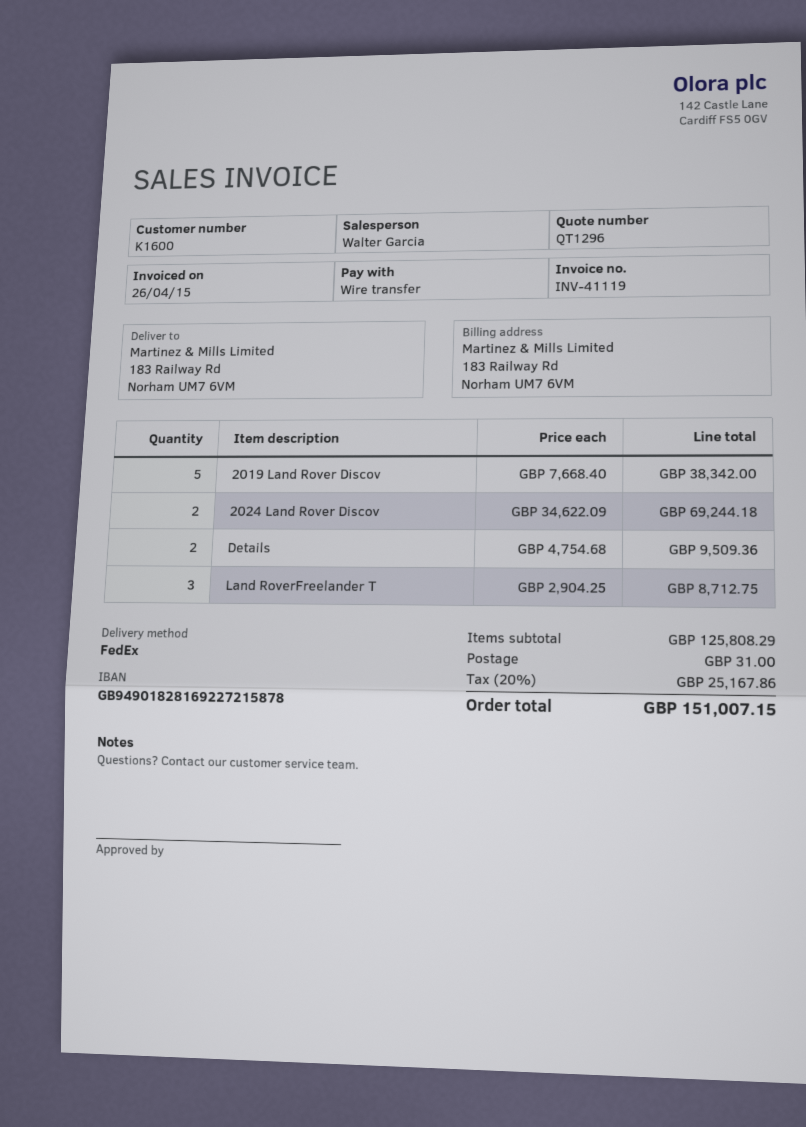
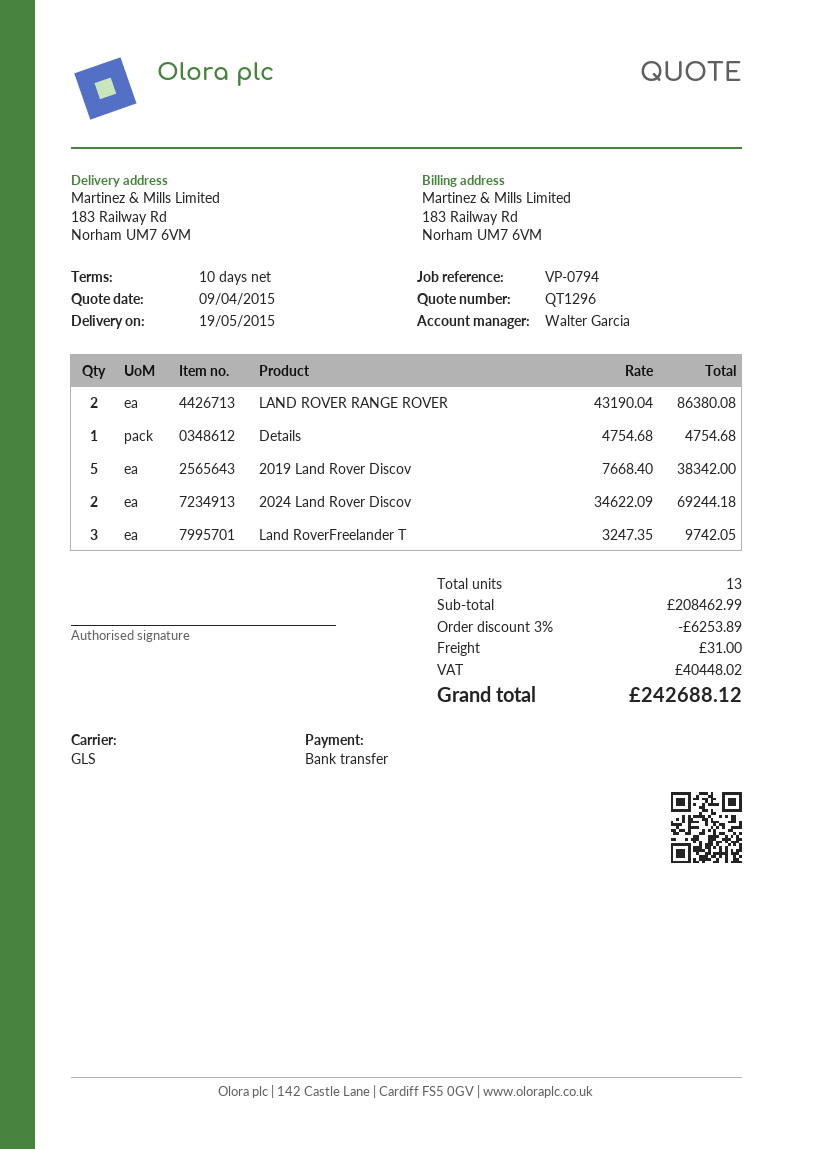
shipping method: FedEx -> GLS
Details: 2 x 4754.68 = 9509.36 -> 1 x 4754.68 = 4754.68
Land RoverFreelander T: 3 x 2904.25 = 8712.75 -> 3 x 3247.35 = 9742.05
LAND ROVER RANGE ROVER: none -> 2 x 43190.04 = 86380.08
subtotal: 125808.29 -> 208462.99
discount: none -> 3% = 6253.89
tax: 25167.86 -> 40448.02
total: 151007.15 -> 242688.12

